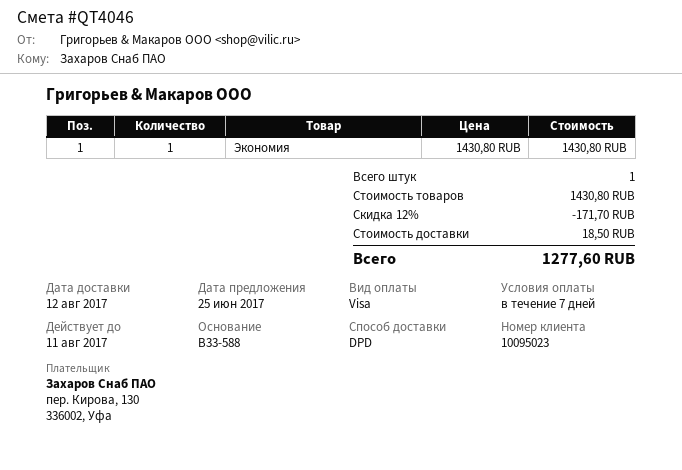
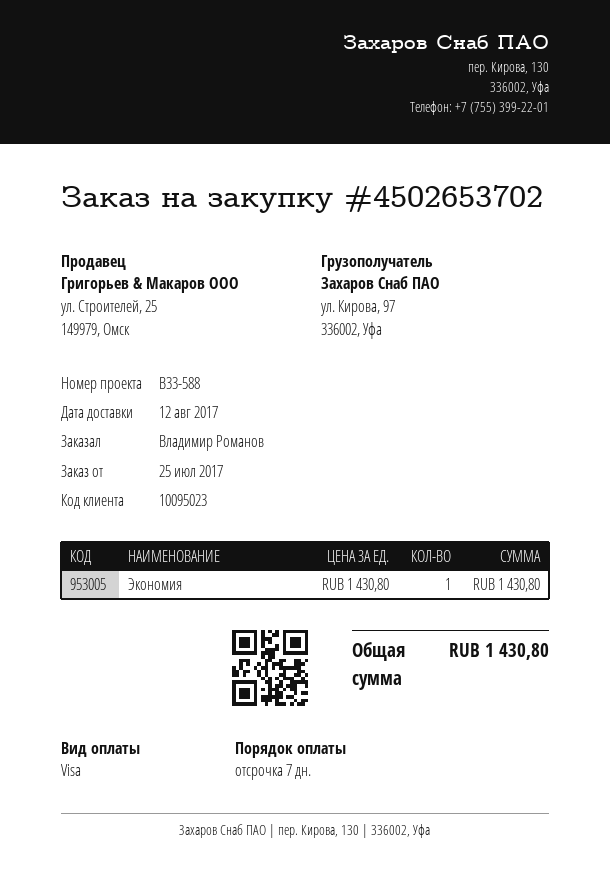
discount: 12% = 171.70 -> none
shipping: 18.50 -> none
total: 1277.60 -> 1430.80

